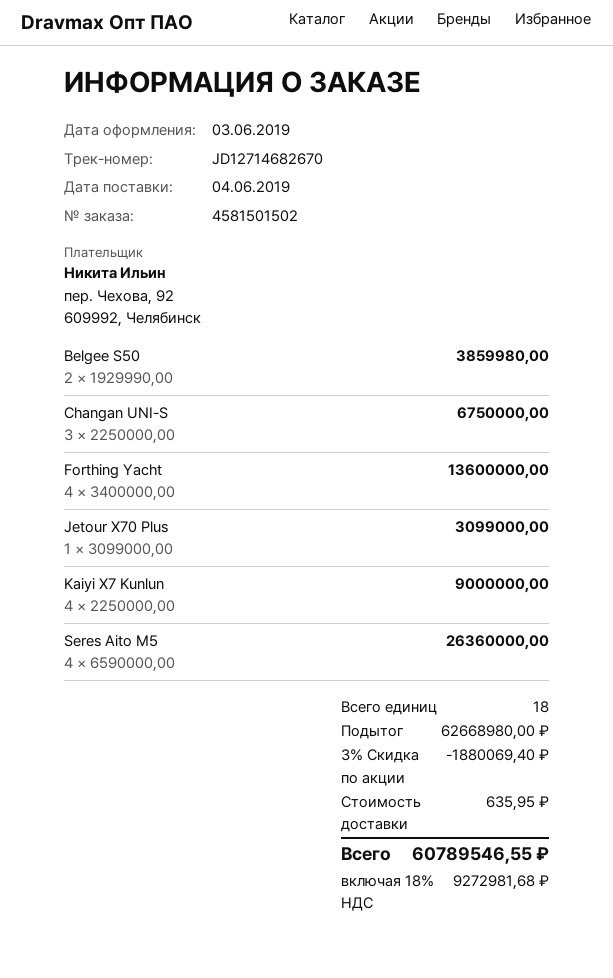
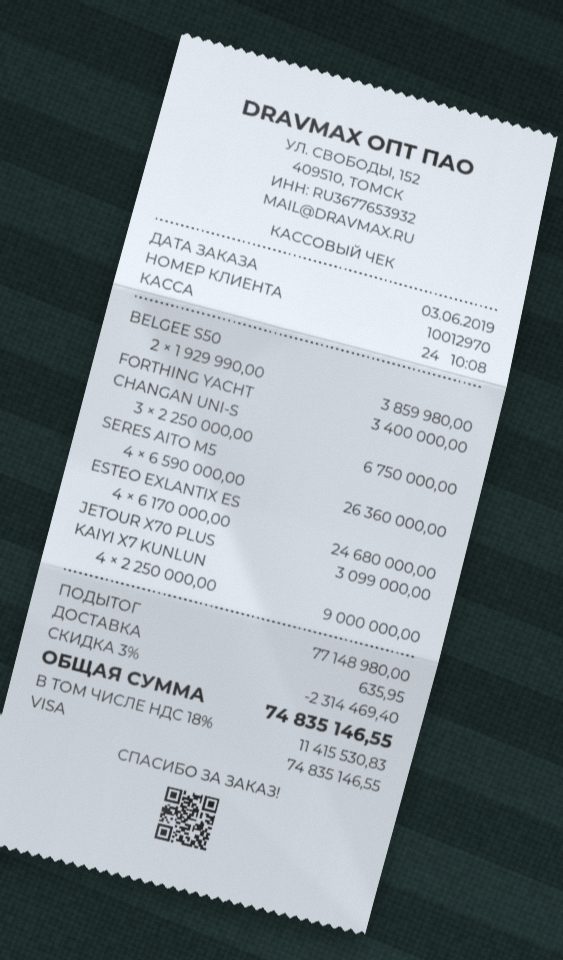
Forthing Yacht: 4 x 3400000.00 = 13600000.00 -> 1 x 3400000.00 = 3400000.00
ESTEO EXLANTIX ES: none -> 4 x 6170000.00 = 24680000.00
subtotal: 62668980.00 -> 77148980.00
discount: 3% = 1880069.40 -> 3% = 2314469.40
tax: 18% = 9272981.68 -> 18% = 11415530.83
total: 60789546.55 -> 74835146.55

